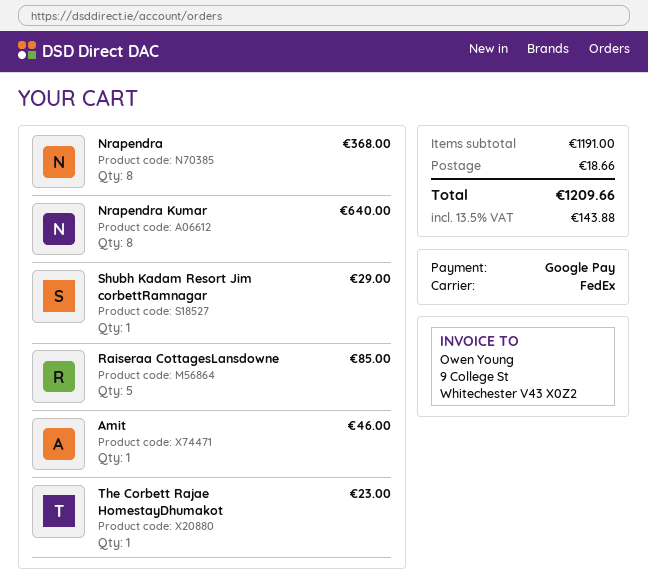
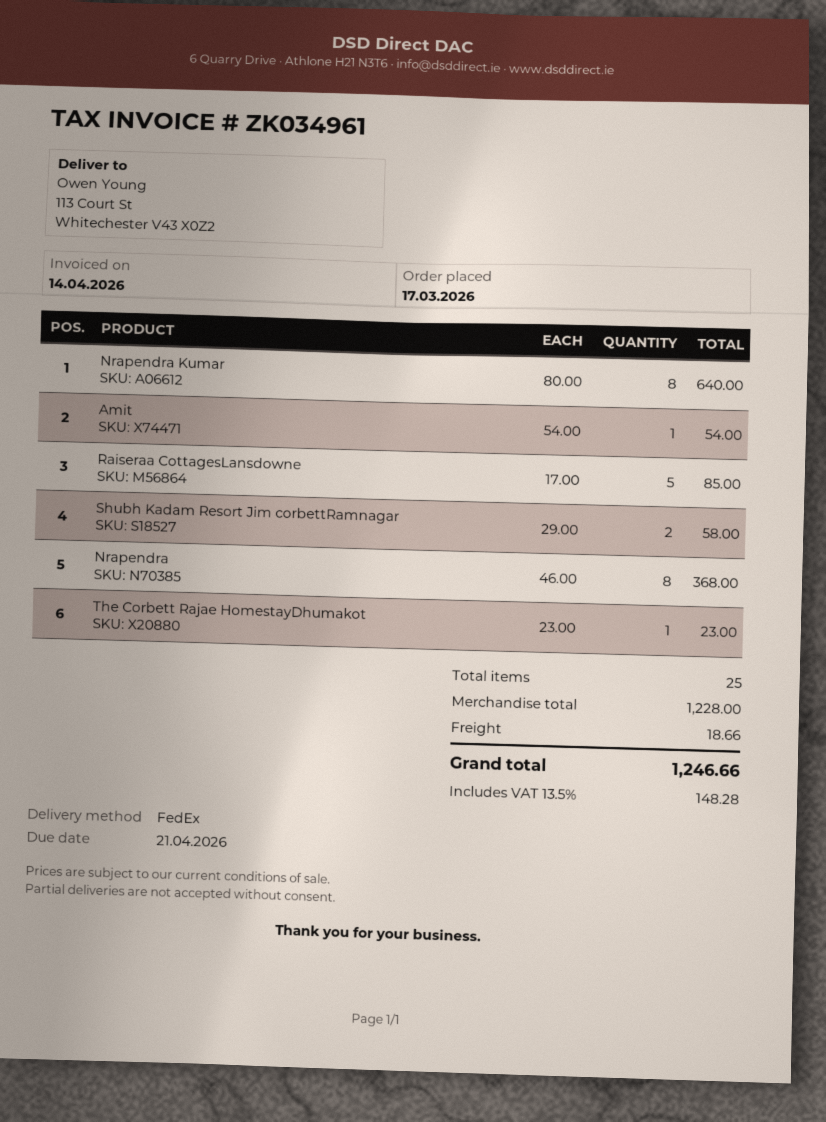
Shubh Kadam Resort Jim corbettRamnagar: 1 for 29.00 -> 2 for 58.00
Amit: 1 for 46.00 -> 1 for 54.00
subtotal: 1191.00 -> 1228.00
tax: 13.5% = 143.88 -> 13.5% = 148.28
total: 1209.66 -> 1246.66

